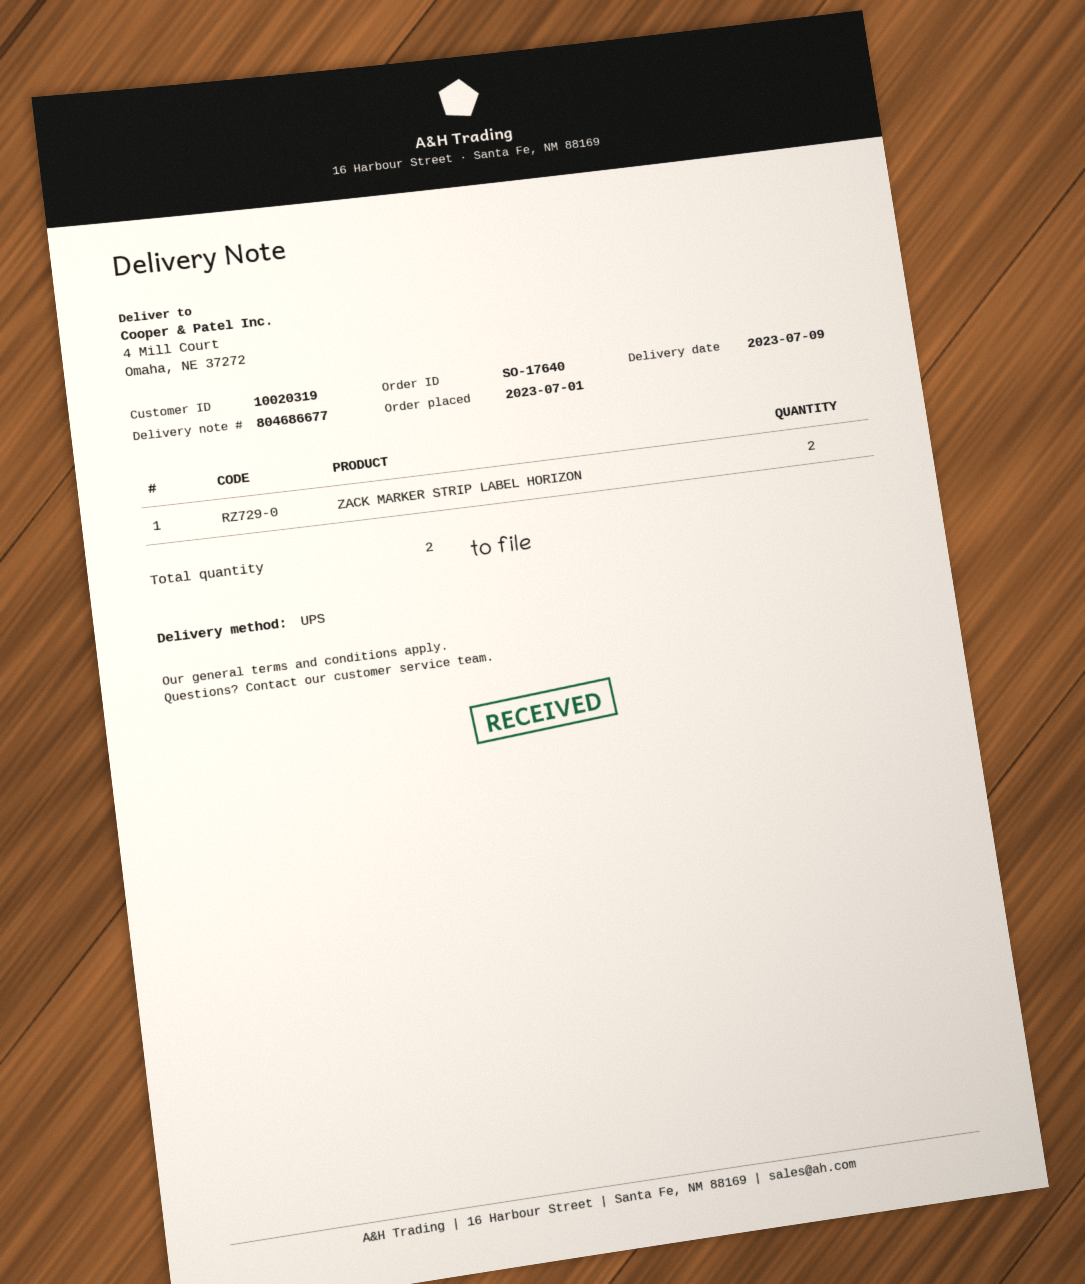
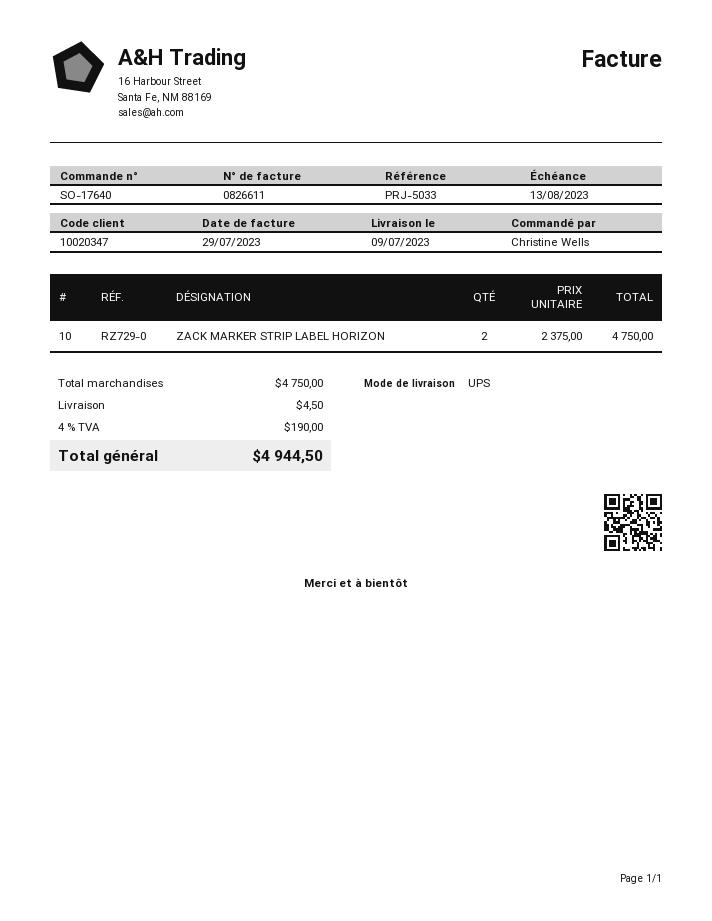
customer number: 10020319 -> 10020347

